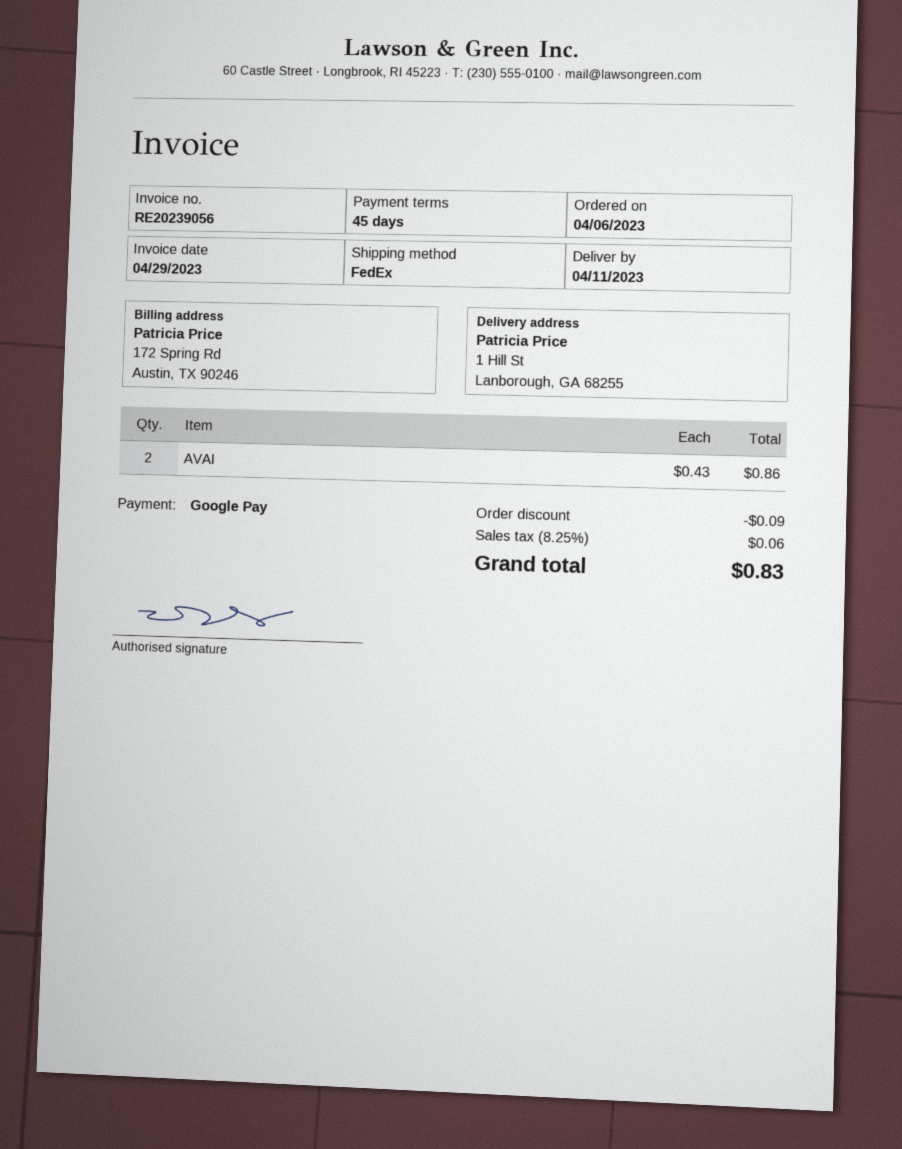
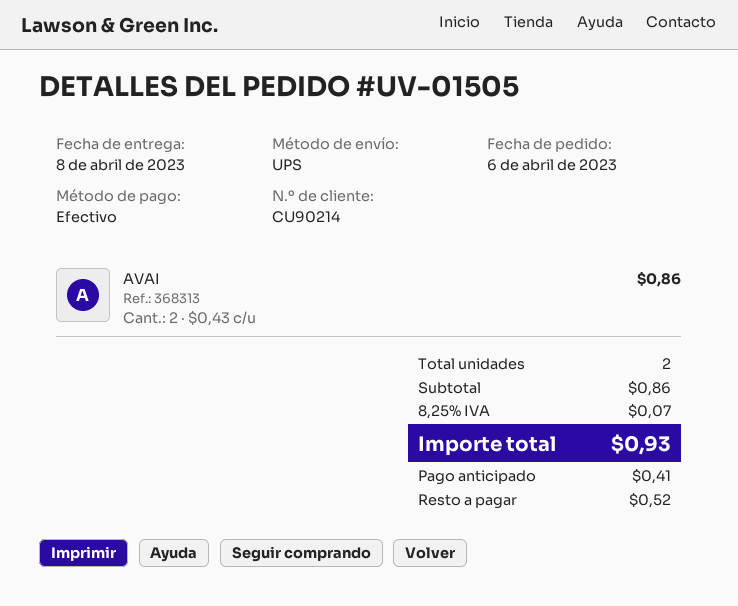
delivery date: 2023-04-11 -> 2023-04-08
payment method: Google Pay -> cash
shipping method: FedEx -> UPS
discount: 0.09 -> none
tax: 8.25% = 0.06 -> 8.25% = 0.07
total: 0.83 -> 0.93

